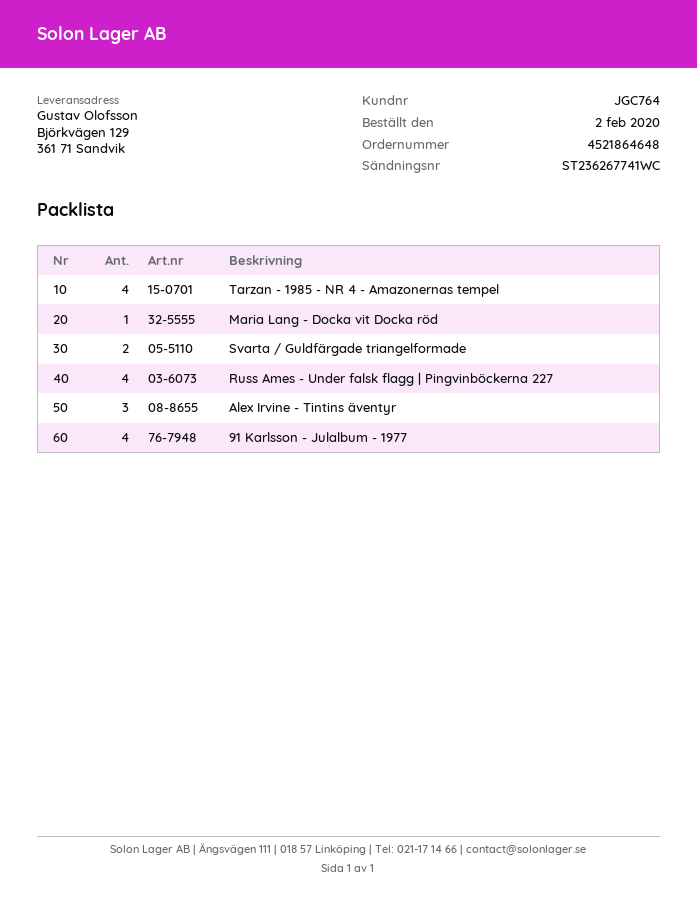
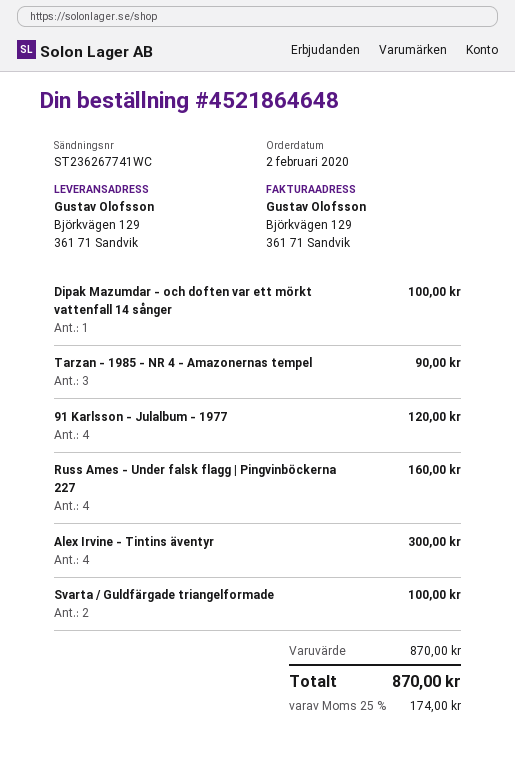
Tarzan - 1985 - NR 4 - Amazonernas tempel: 4 -> 3
Maria Lang - Docka vit Docka röd: 1 -> none
Alex Irvine - Tintins äventyr: 3 -> 4
Dipak Mazumdar - och doften var ett mörkt vattenfall 14 sånger: none -> 1

